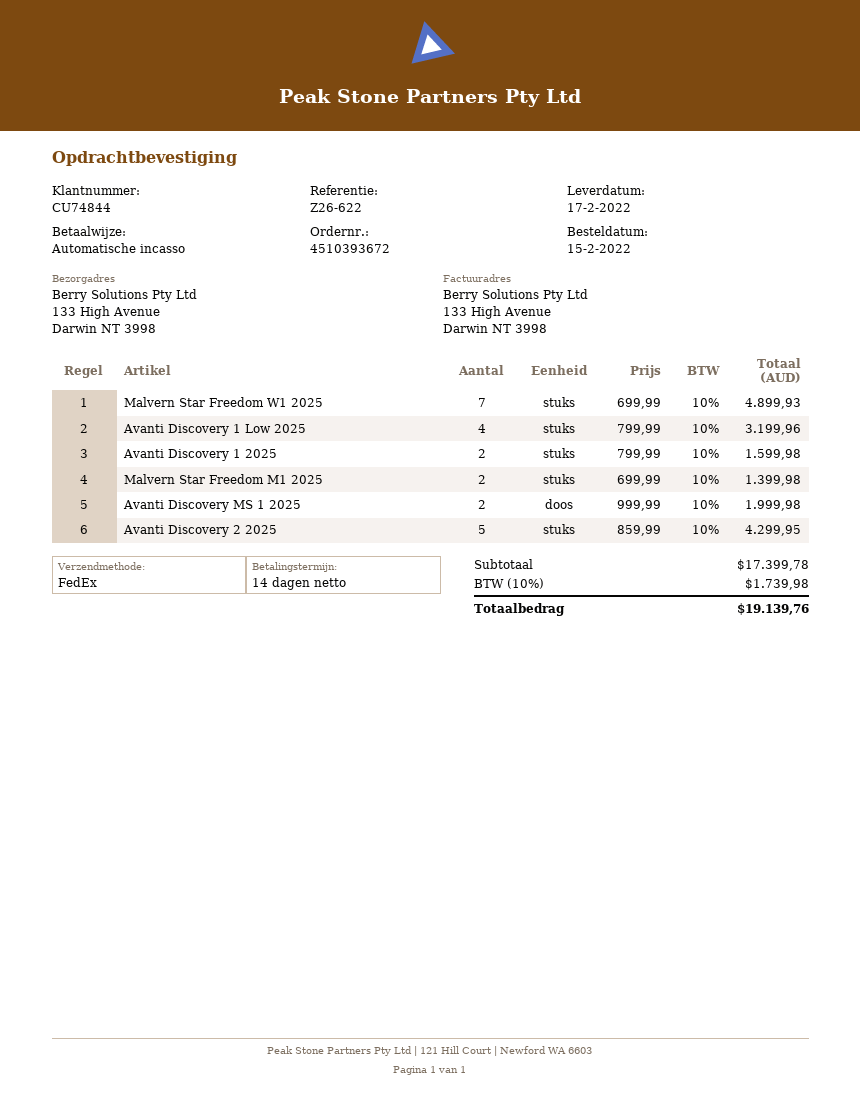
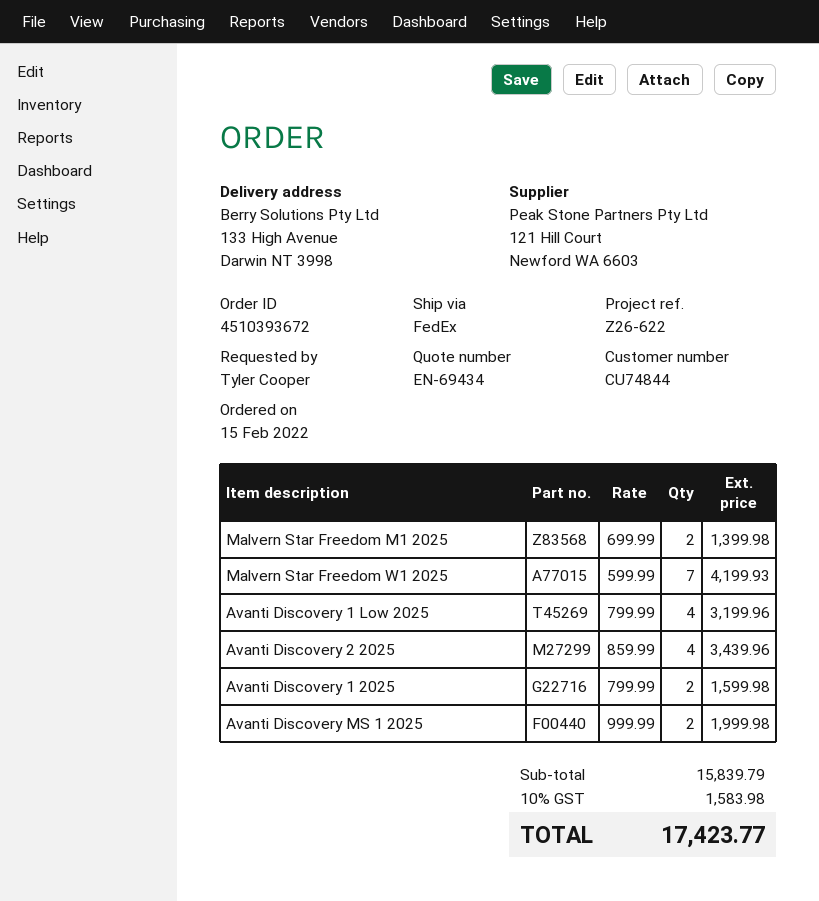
Malvern Star Freedom W1 2025: 7 x 699.99 = 4899.93 -> 7 x 599.99 = 4199.93
Avanti Discovery 2 2025: 5 x 859.99 = 4299.95 -> 4 x 859.99 = 3439.96
subtotal: 17399.78 -> 15839.79
tax: 10% = 1739.98 -> 10% = 1583.98
total: 19139.76 -> 17423.77

